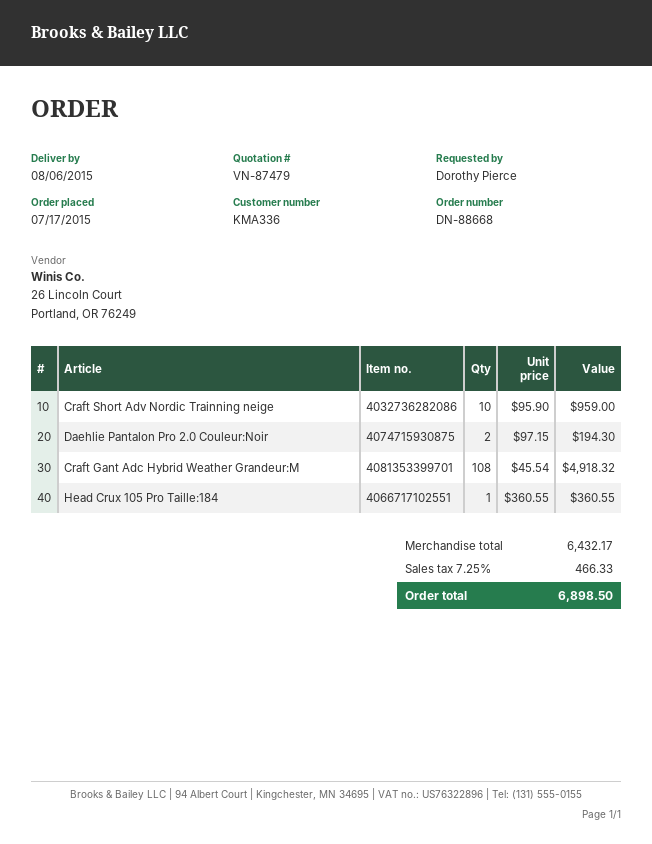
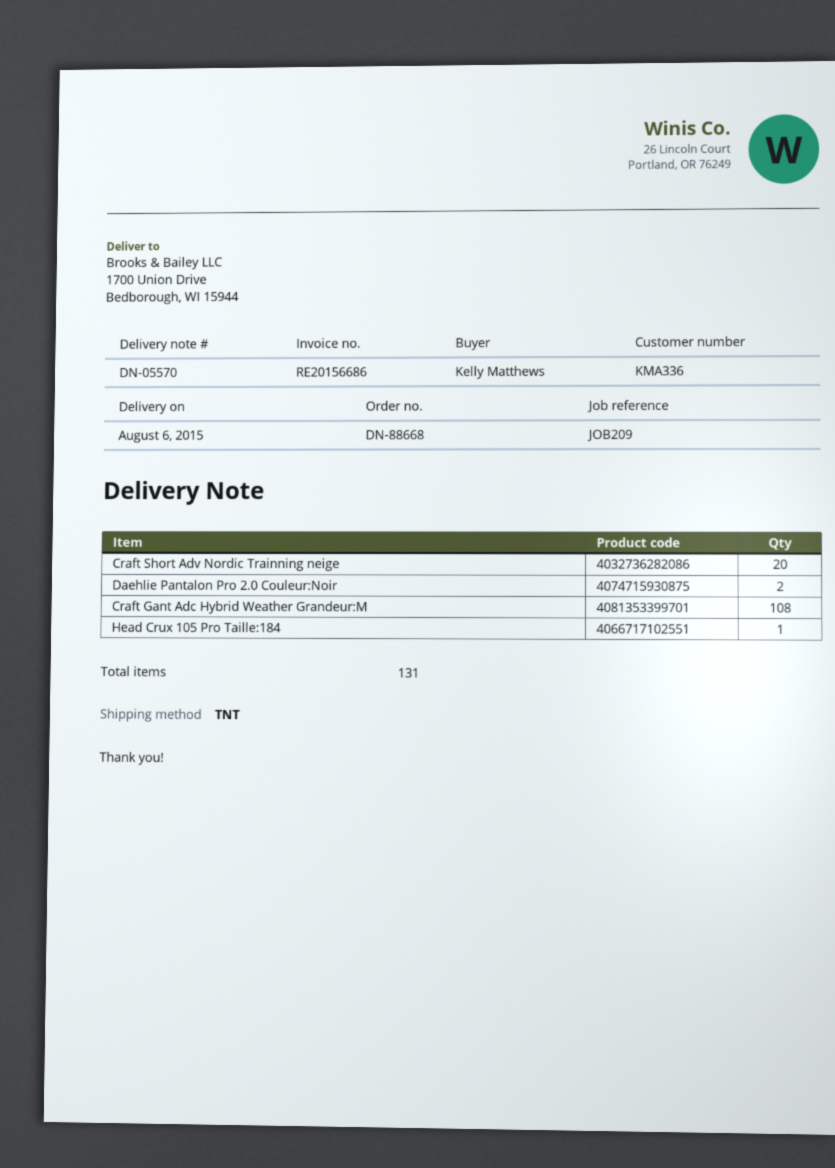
ordered by: Dorothy Pierce -> Kelly Matthews
Craft Short Adv Nordic Trainning neige: 10 -> 20

